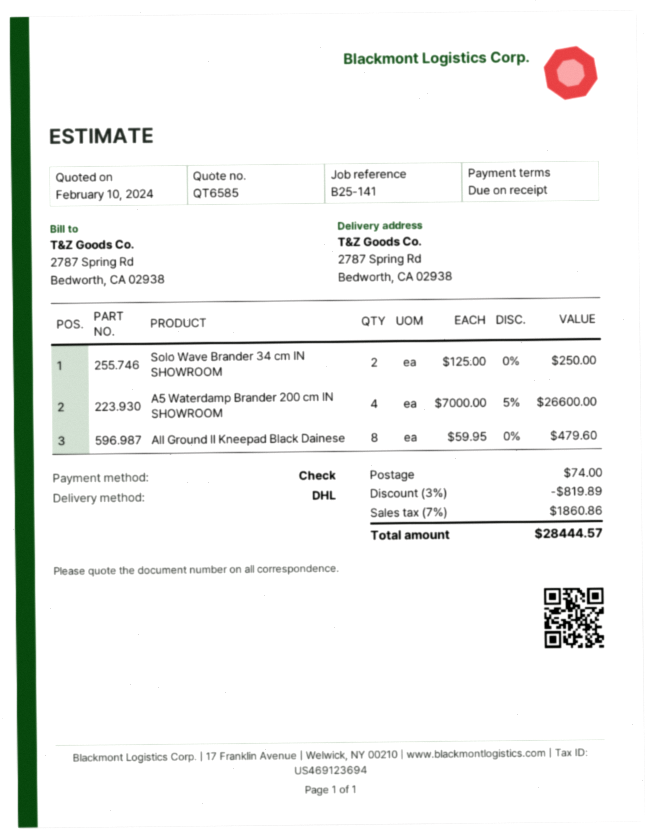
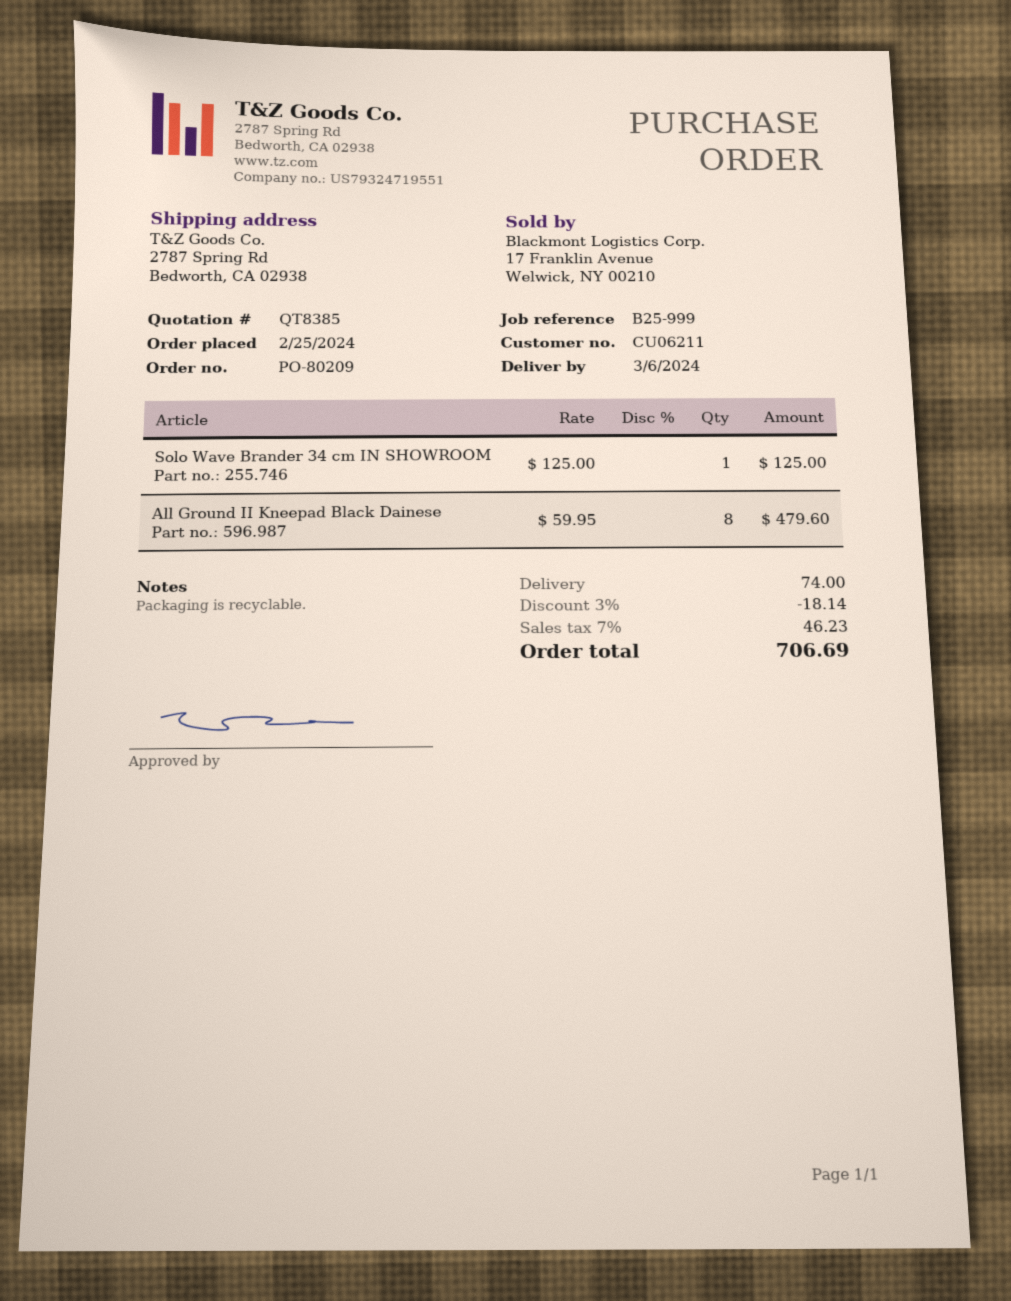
quote number: QT6585 -> QT8385
reference: B25-141 -> B25-999
Solo Wave Brander 34 cm IN SHOWROOM: 2 x 125.00 = 250.00 -> 1 x 125.00 = 125.00
A5 Waterdamp Brander 200 cm IN SHOWROOM: 4 x 7000.00 - 5% = 26600.00 -> none
discount: 3% = 819.89 -> 3% = 18.14
tax: 7% = 1860.86 -> 7% = 46.23
total: 28444.57 -> 706.69

